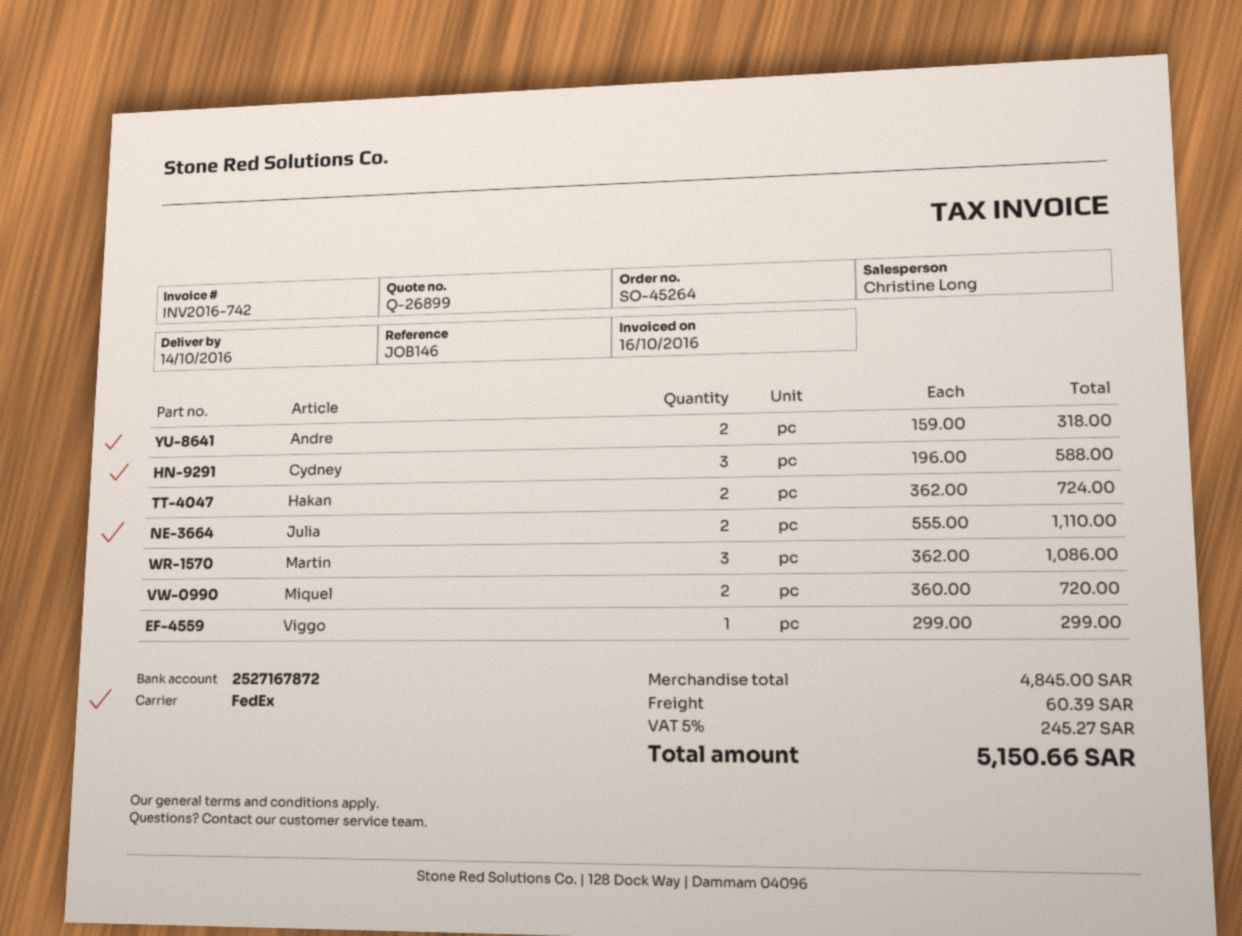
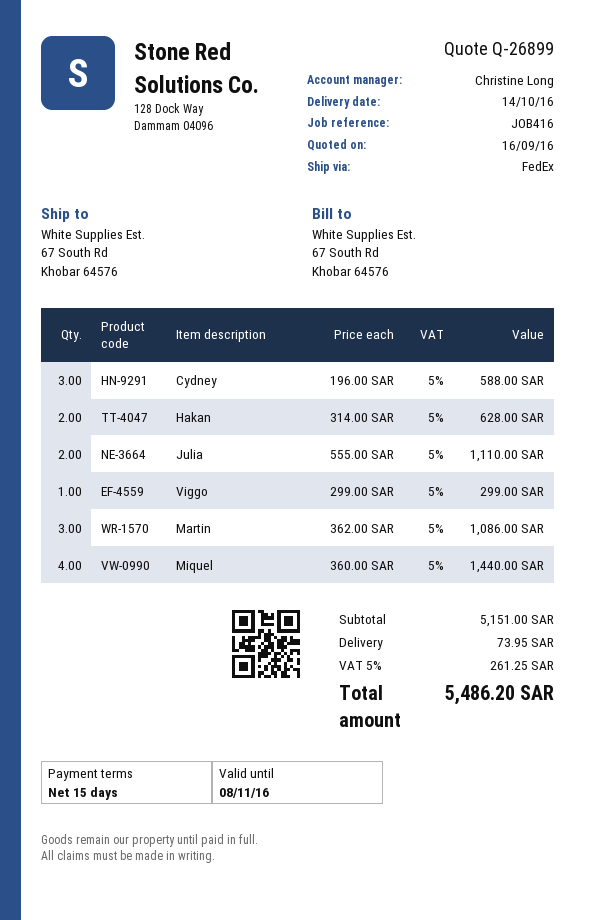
reference: JOB146 -> JOB416
Andre: 2 x 159.00 = 318.00 -> none
Hakan: 2 x 362.00 = 724.00 -> 2 x 314.00 = 628.00
Miquel: 2 x 360.00 = 720.00 -> 4 x 360.00 = 1440.00
subtotal: 4845.00 -> 5151.00
shipping: 60.39 -> 73.95
tax: 5% = 245.27 -> 5% = 261.25
total: 5150.66 -> 5486.20

